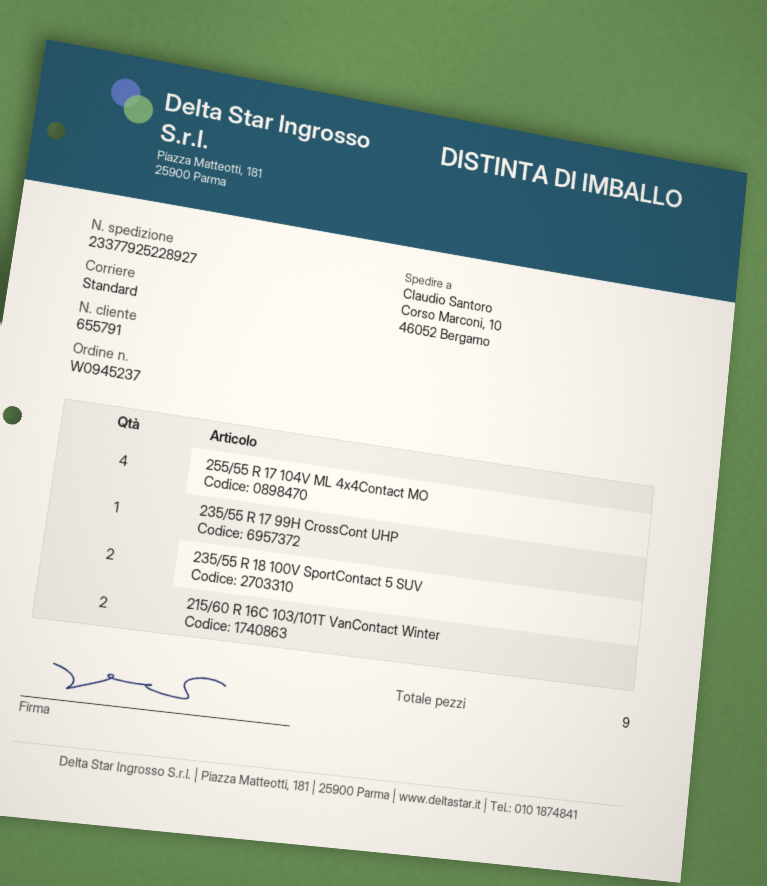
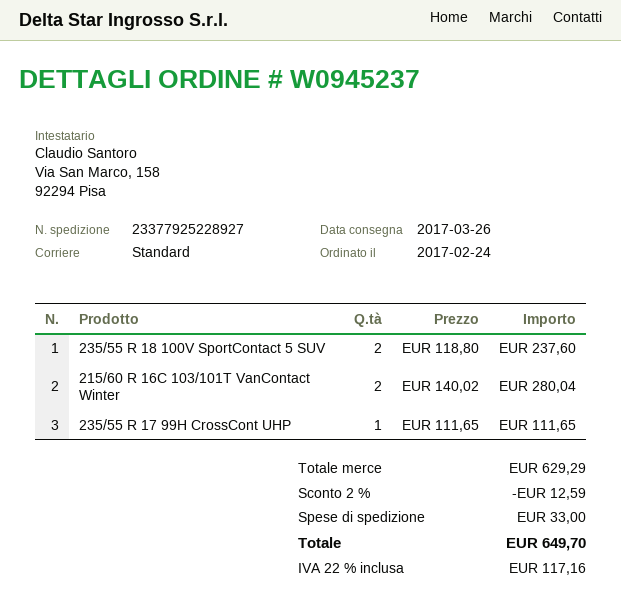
255/55 R 17 104V ML 4x4Contact MO: 4 -> none

